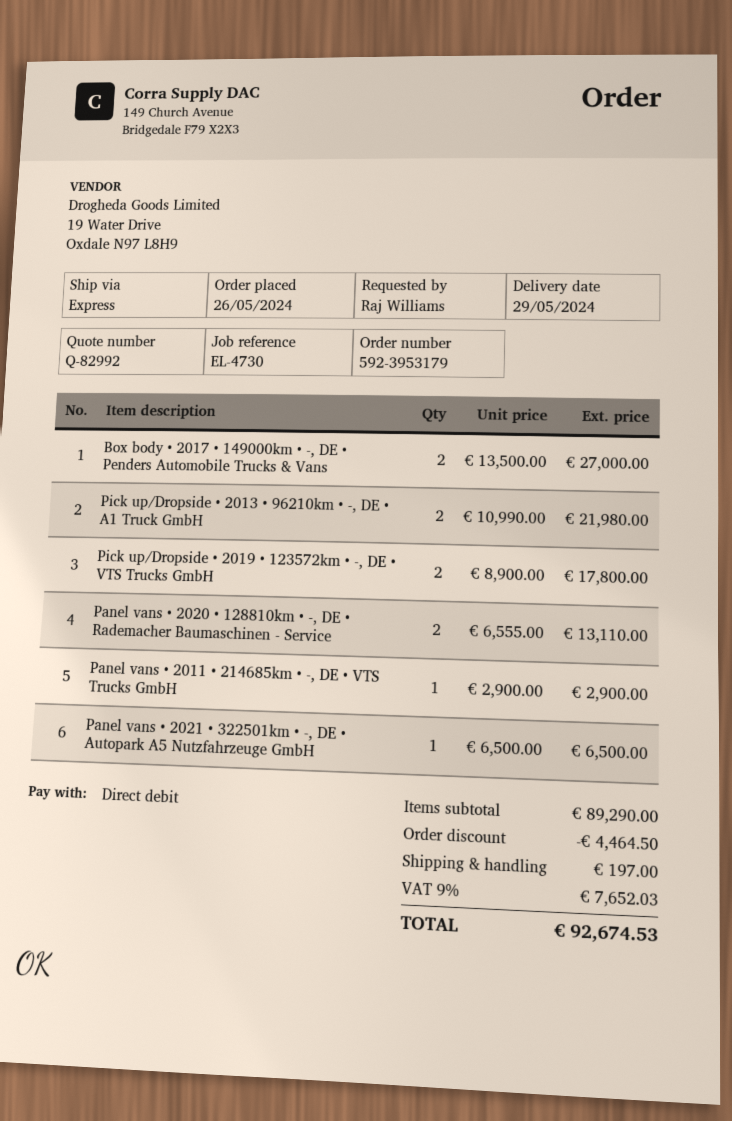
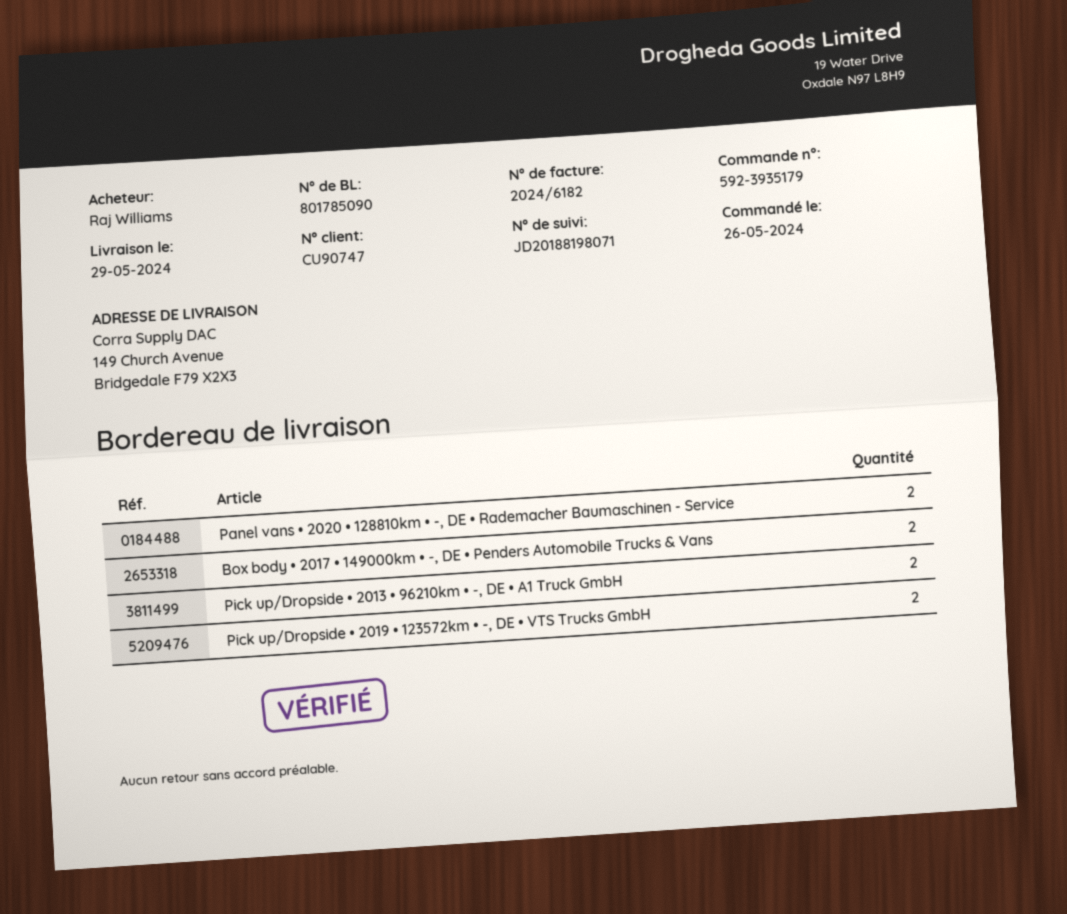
order number: 592-3953179 -> 592-3935179
Panel vans • 2011 • 214685km • -, DE • VTS Trucks GmbH: 1 -> none
Panel vans • 2021 • 322501km • -, DE • Autopark A5 Nutzfahrzeuge GmbH: 1 -> none

